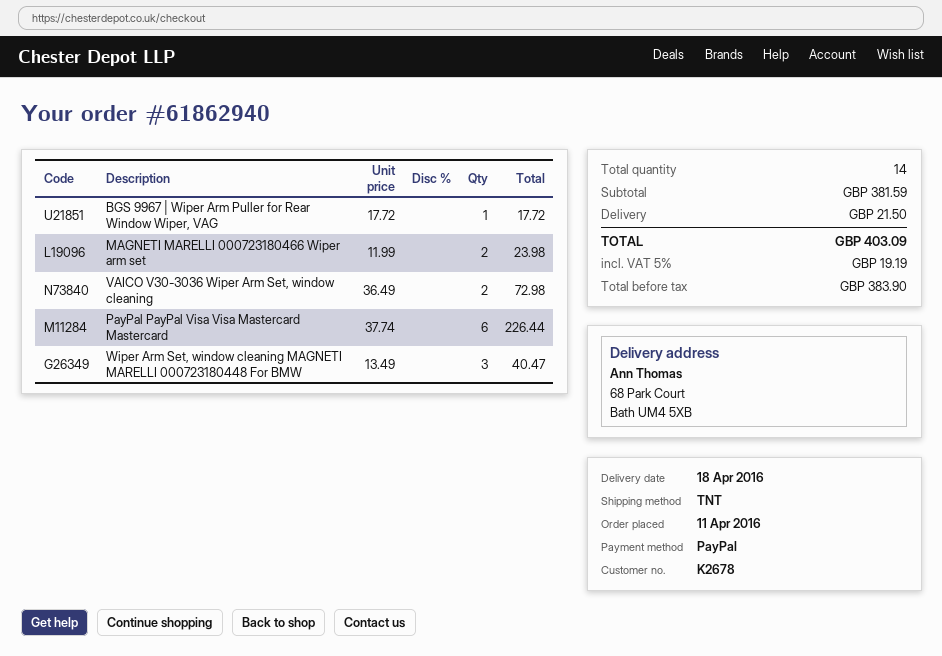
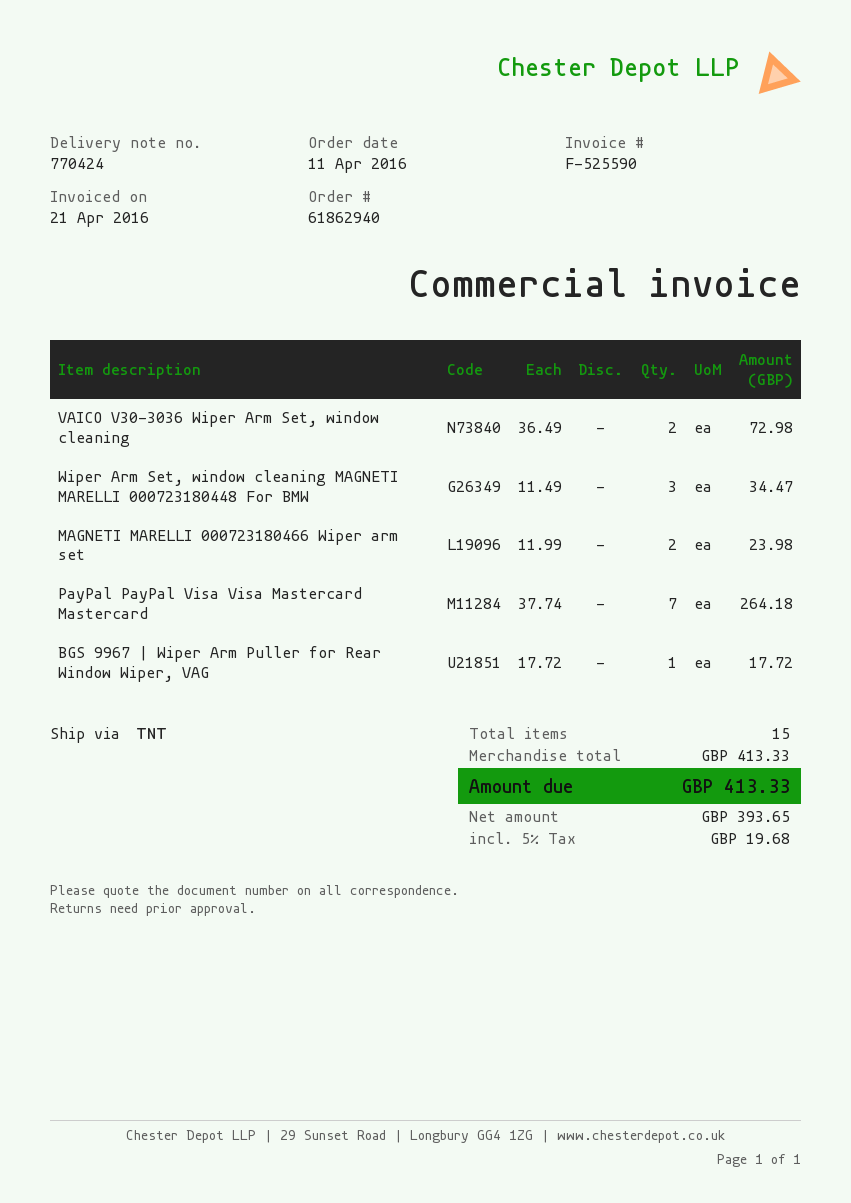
PayPal PayPal Visa Visa Mastercard Mastercard: 6 x 37.74 = 226.44 -> 7 x 37.74 = 264.18
Wiper Arm Set, window cleaning MAGNETI MARELLI 000723180448 For BMW: 3 x 13.49 = 40.47 -> 3 x 11.49 = 34.47
total quantity: 14 -> 15
subtotal: 381.59 -> 413.33
shipping: 21.50 -> none
net: 383.90 -> 393.65
tax: 5% = 19.19 -> 5% = 19.68
total: 403.09 -> 413.33

